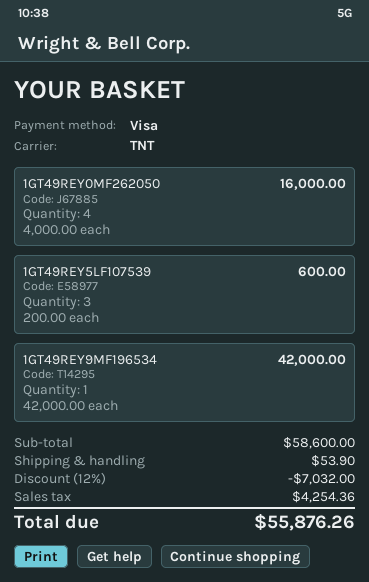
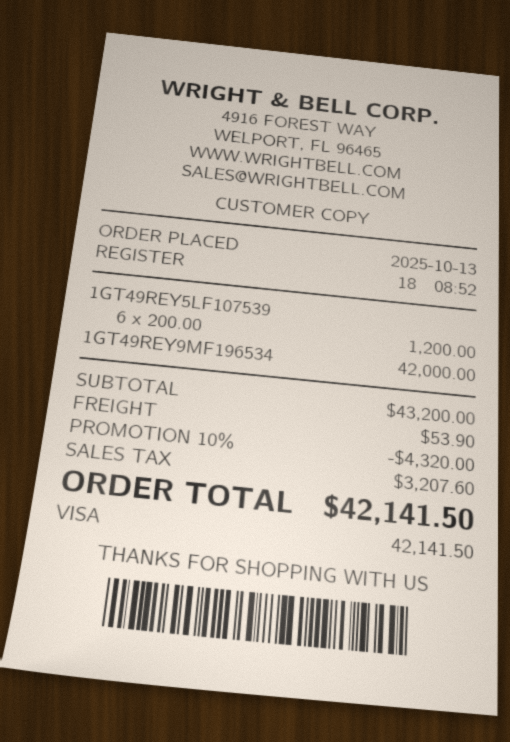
1GT49REY0MF262050: 4 x 4000.00 = 16000.00 -> none
1GT49REY5LF107539: 3 x 200.00 = 600.00 -> 6 x 200.00 = 1200.00
subtotal: 58600.00 -> 43200.00
discount: 12% = 7032.00 -> 10% = 4320.00
tax: 4254.36 -> 3207.60
total: 55876.26 -> 42141.50

